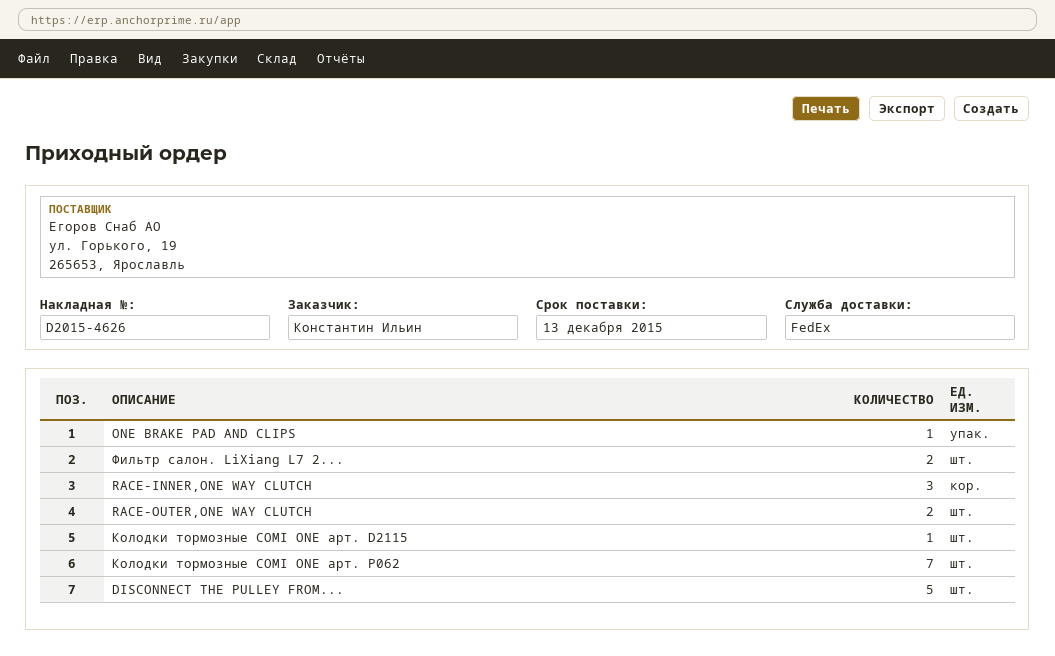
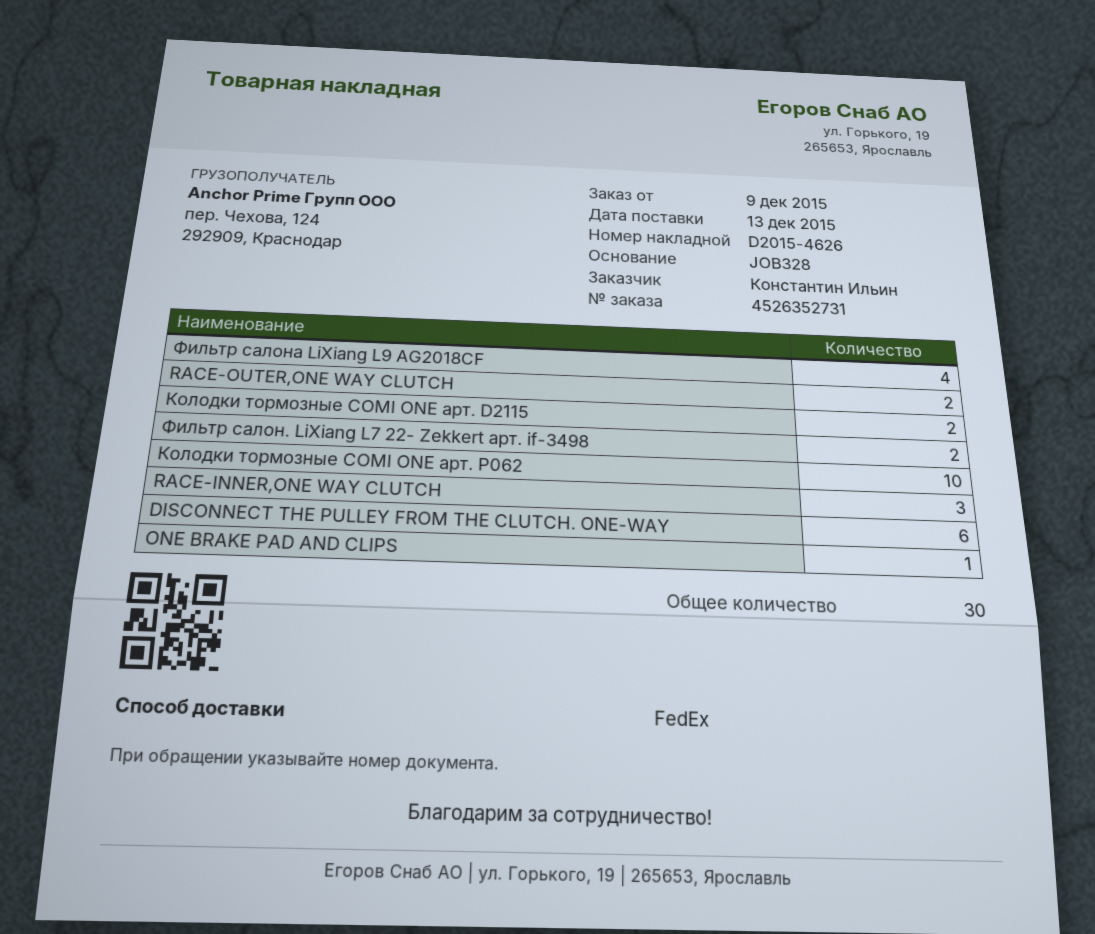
Колодки тормозные COMI ONE арт. D2115: 1 -> 2
Колодки тормозные COMI ONE арт. P062: 7 -> 10
DISCONNECT THE PULLEY FROM...: 5 -> 6
Фильтр салона LiXiang L9 AG2018CF: none -> 4

